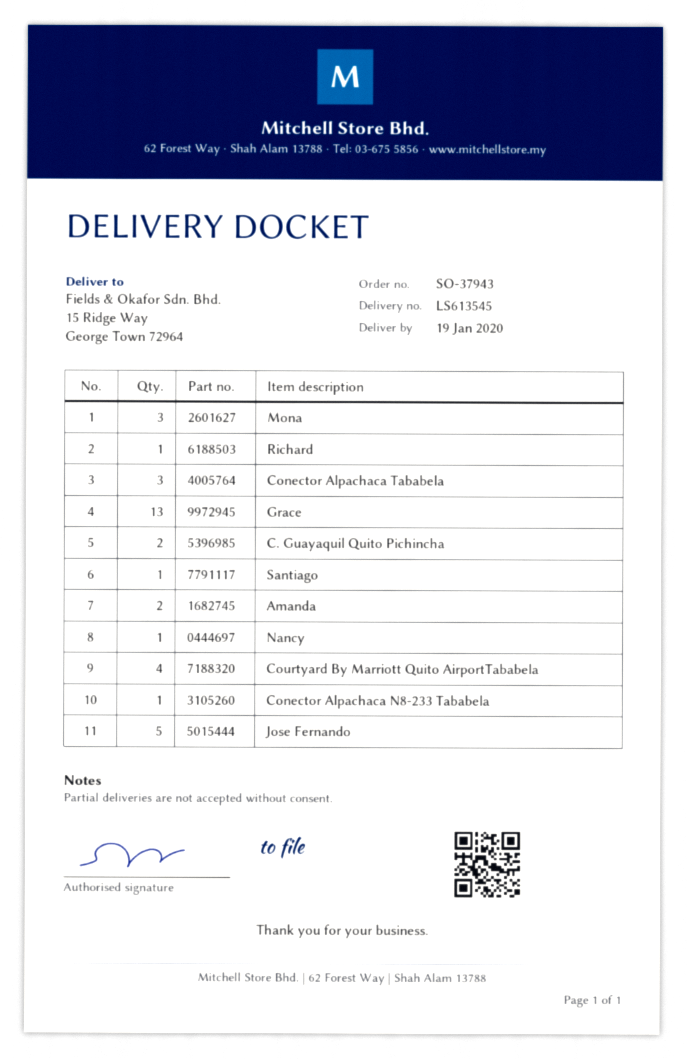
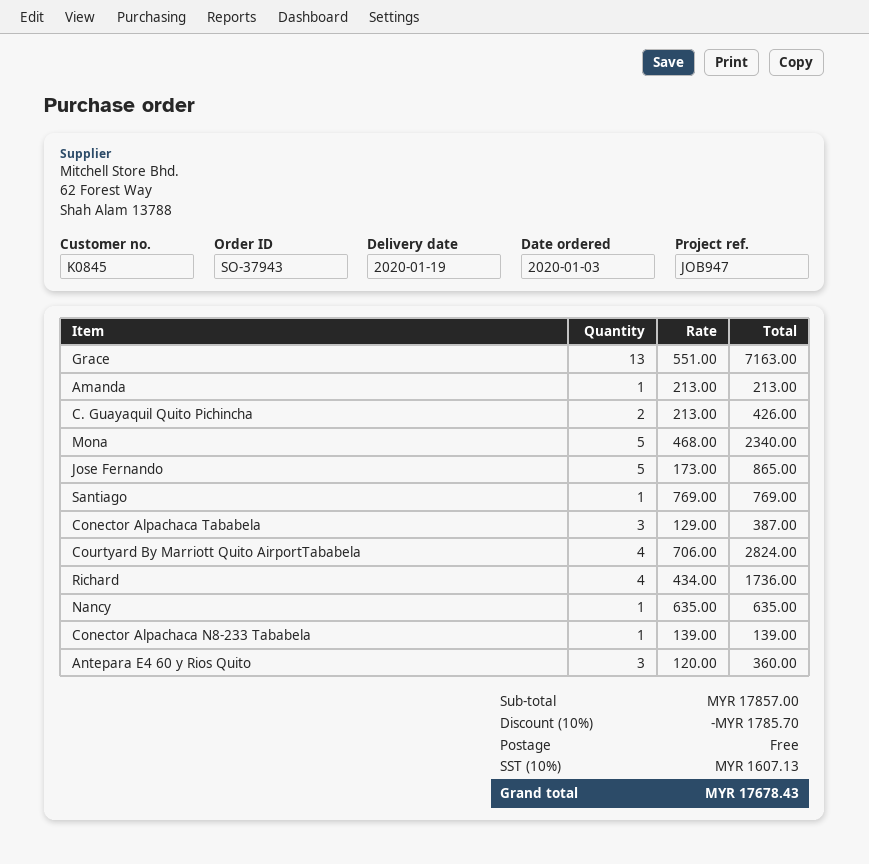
Mona: 3 -> 5
Richard: 1 -> 4
Amanda: 2 -> 1
Antepara E4 60 y Rios Quito: none -> 3

